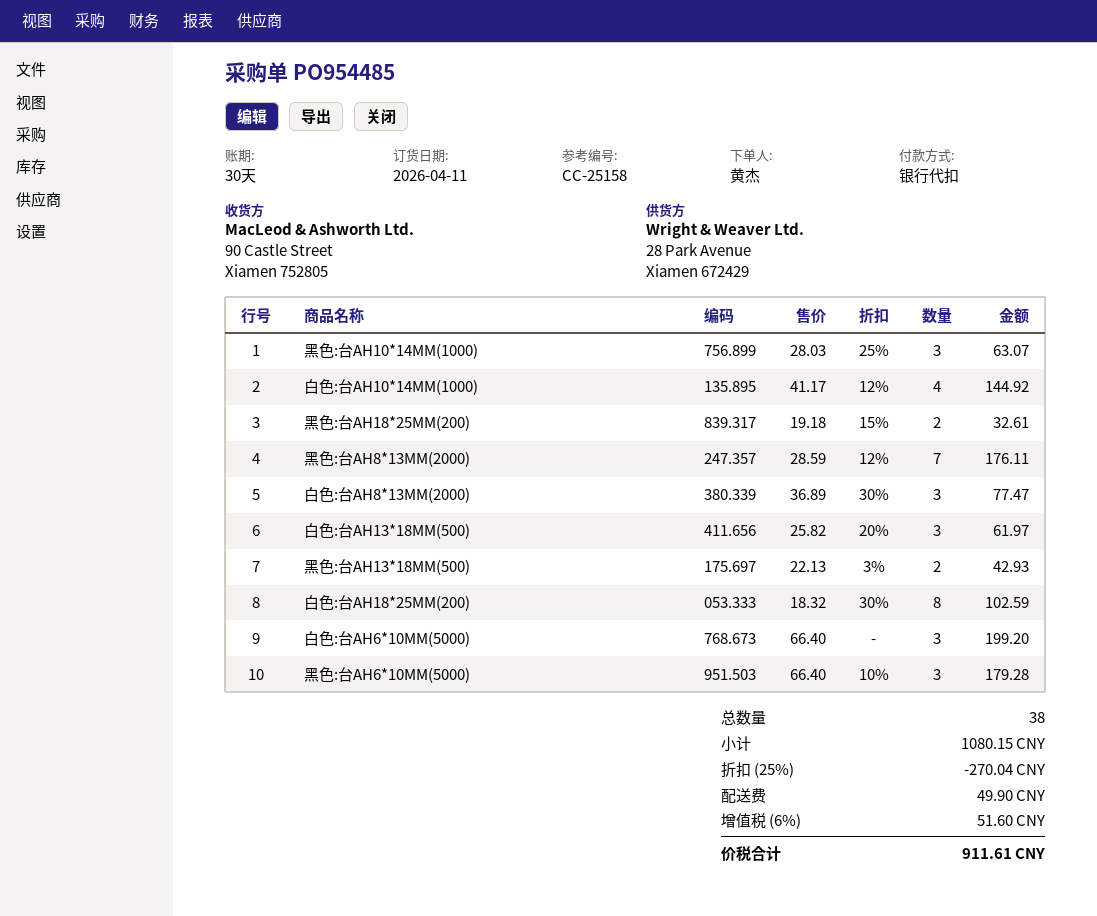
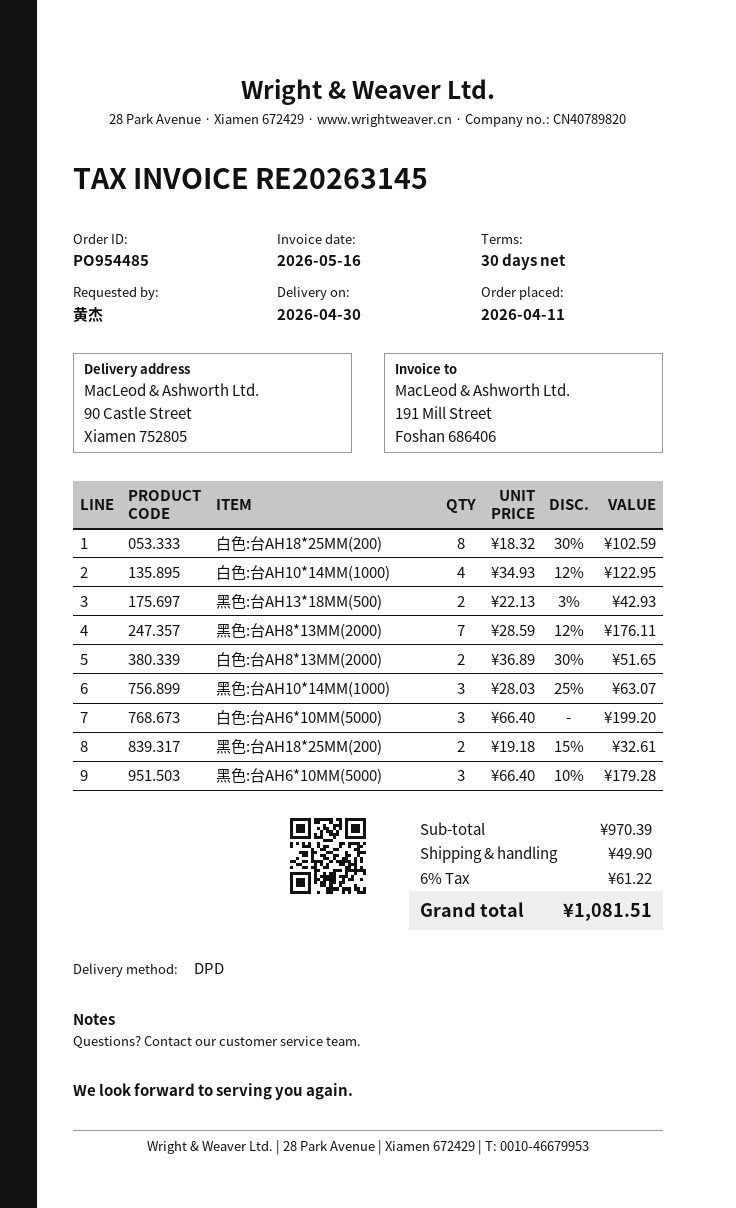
白色:台AH10*14MM(1000): 4 x 41.17 - 12% = 144.92 -> 4 x 34.93 - 12% = 122.95
白色:台AH8*13MM(2000): 3 x 36.89 - 30% = 77.47 -> 2 x 36.89 - 30% = 51.65
白色:台AH13*18MM(500): 3 x 25.82 - 20% = 61.97 -> none
subtotal: 1080.15 -> 970.39
discount: 25% = 270.04 -> none
tax: 6% = 51.60 -> 6% = 61.22
total: 911.61 -> 1081.51

